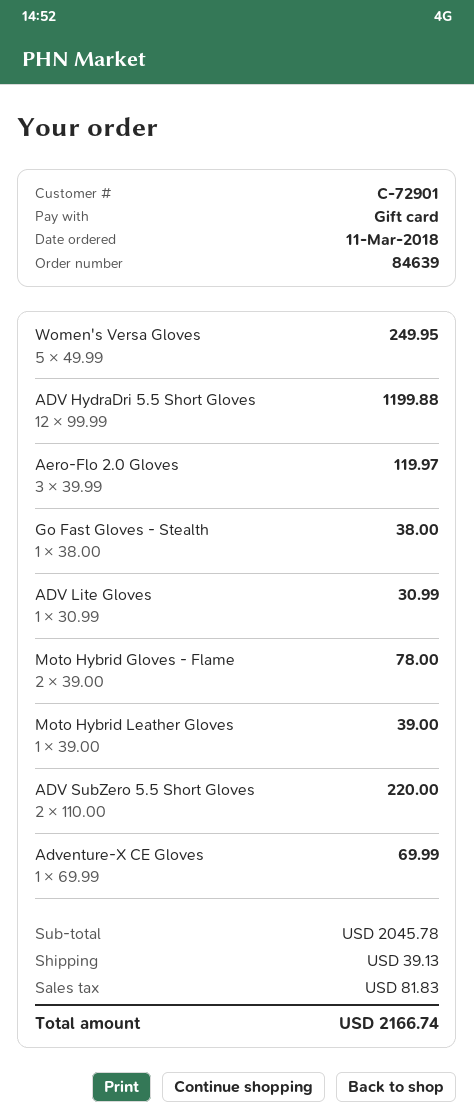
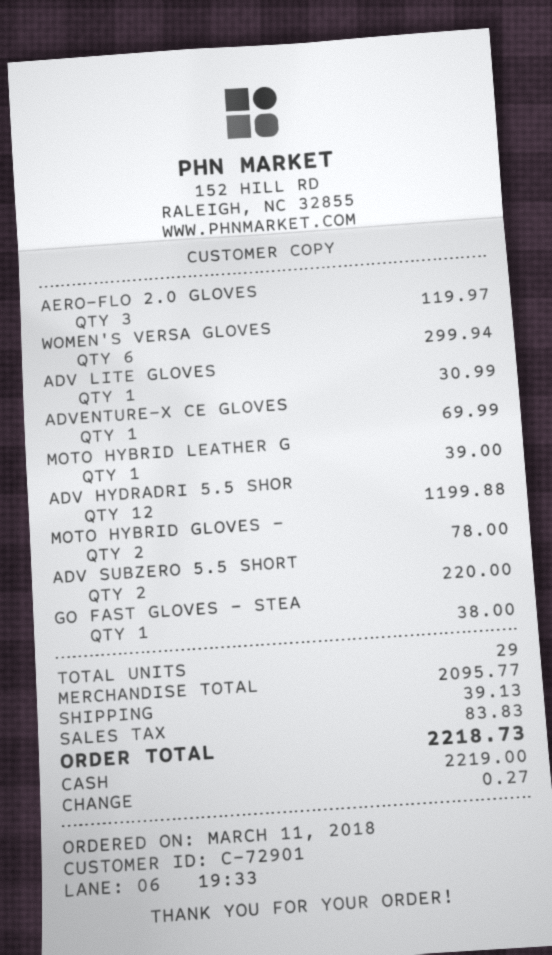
payment method: gift card -> cash
Women's Versa Gloves: 5 for 249.95 -> 6 for 299.94
subtotal: 2045.78 -> 2095.77
tax: 81.83 -> 83.83
total: 2166.74 -> 2218.73

